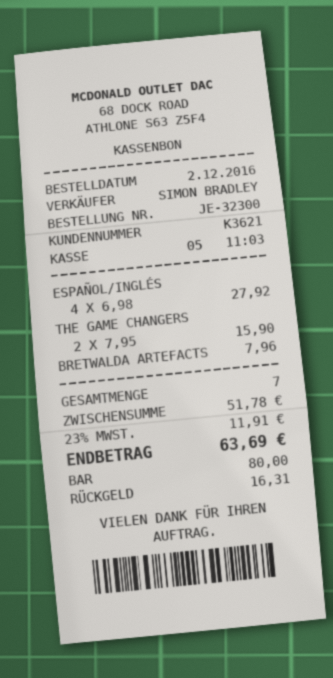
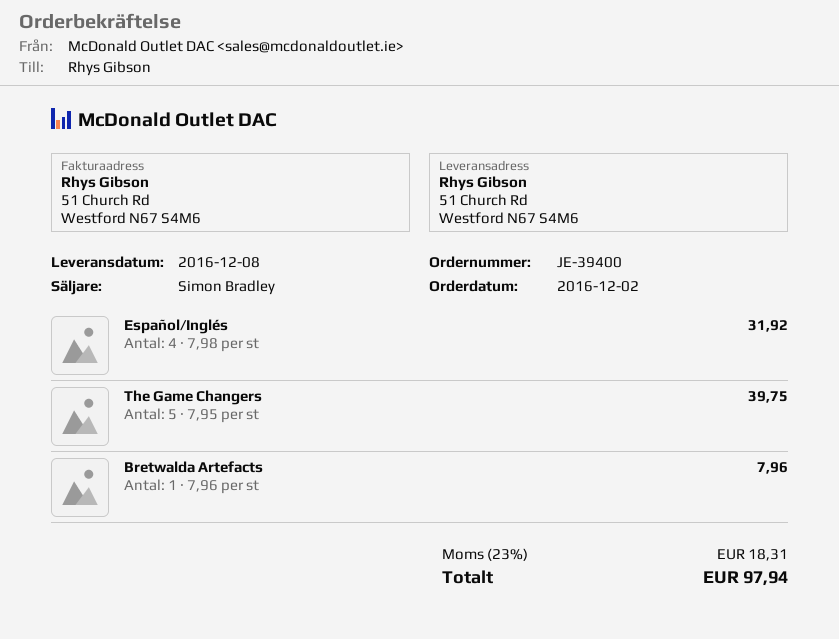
order number: JE-32300 -> JE-39400
ESPAÑOL/INGLÉS: 4 x 6.98 = 27.92 -> 4 x 7.98 = 31.92
THE GAME CHANGERS: 2 x 7.95 = 15.90 -> 5 x 7.95 = 39.75
tax: 23% = 11.91 -> 23% = 18.31
total: 63.69 -> 97.94

